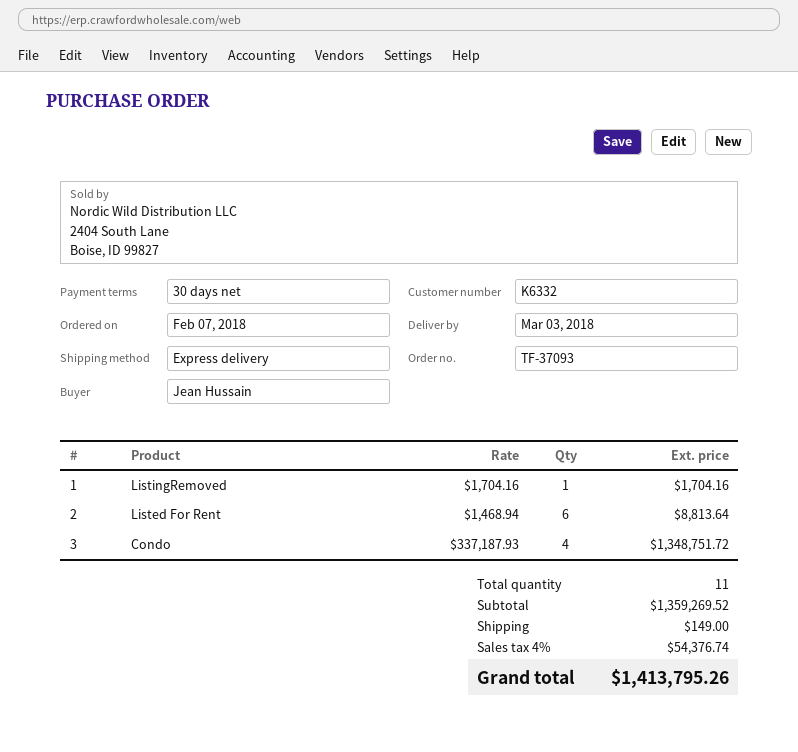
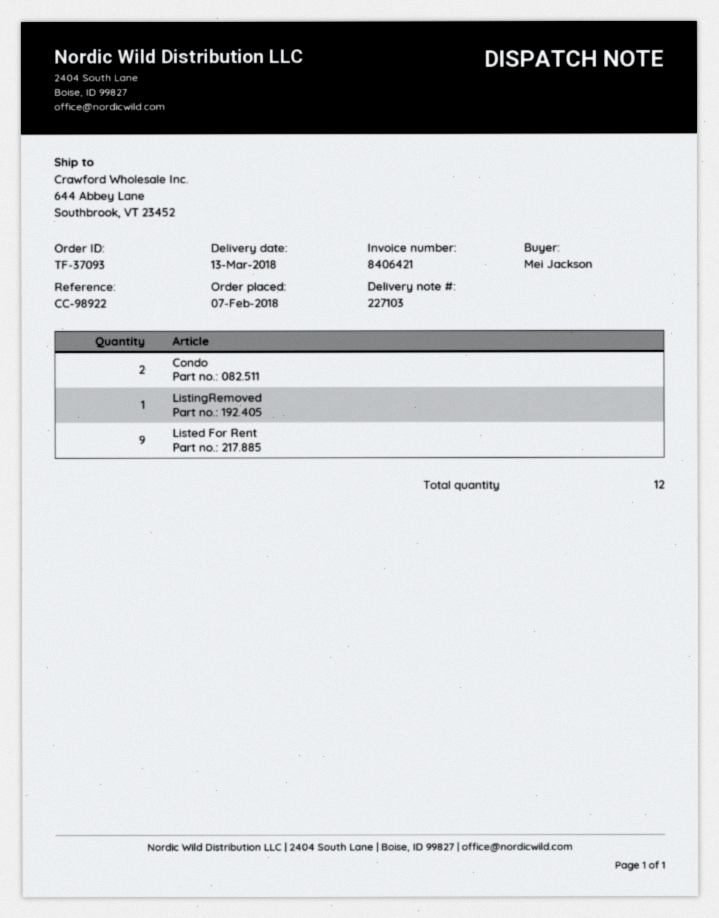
delivery date: 2018-03-03 -> 2018-03-13
ordered by: Jean Hussain -> Mei Jackson
Listed For Rent: 6 -> 9
Condo: 4 -> 2
total quantity: 11 -> 12

